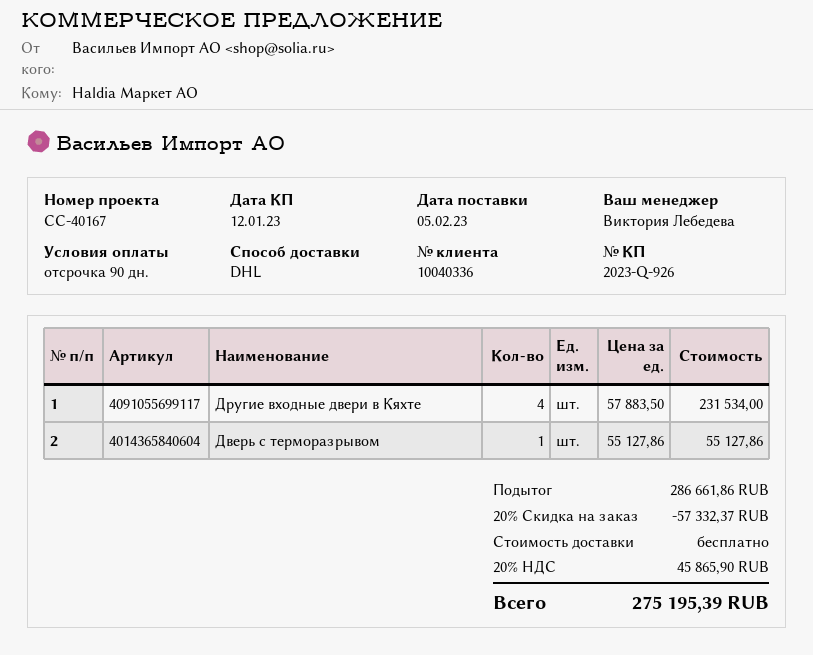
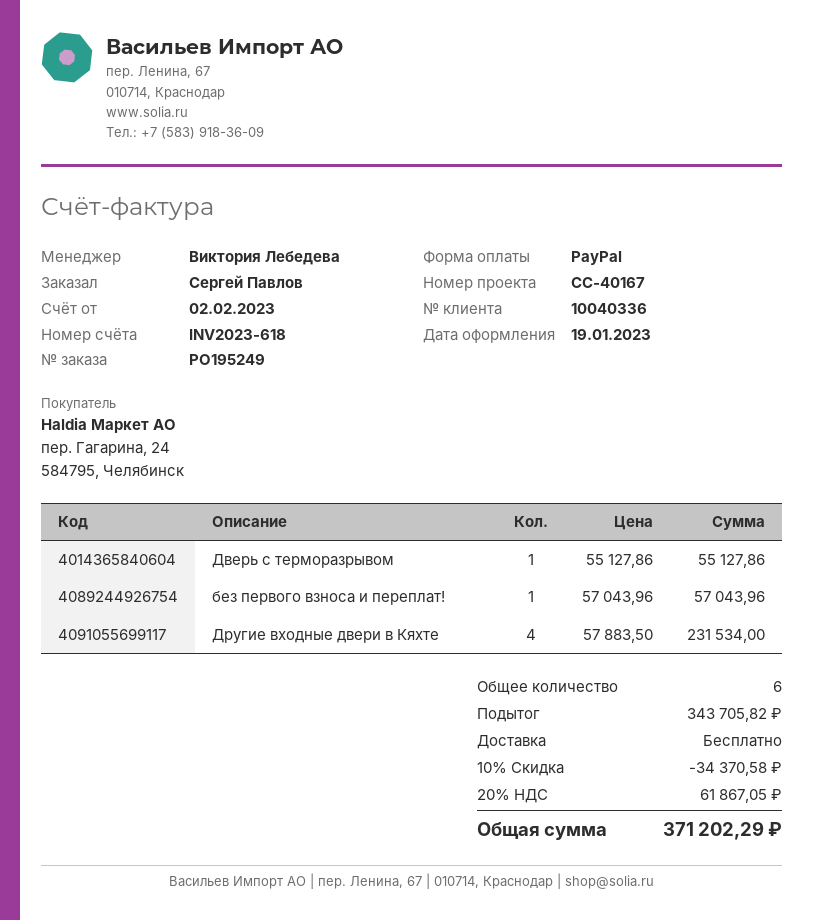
без первого взноса и переплат!: none -> 1 x 57043.96 = 57043.96
subtotal: 286661.86 -> 343705.82
discount: 20% = 57332.37 -> 10% = 34370.58
tax: 20% = 45865.90 -> 20% = 61867.05
total: 275195.39 -> 371202.29

